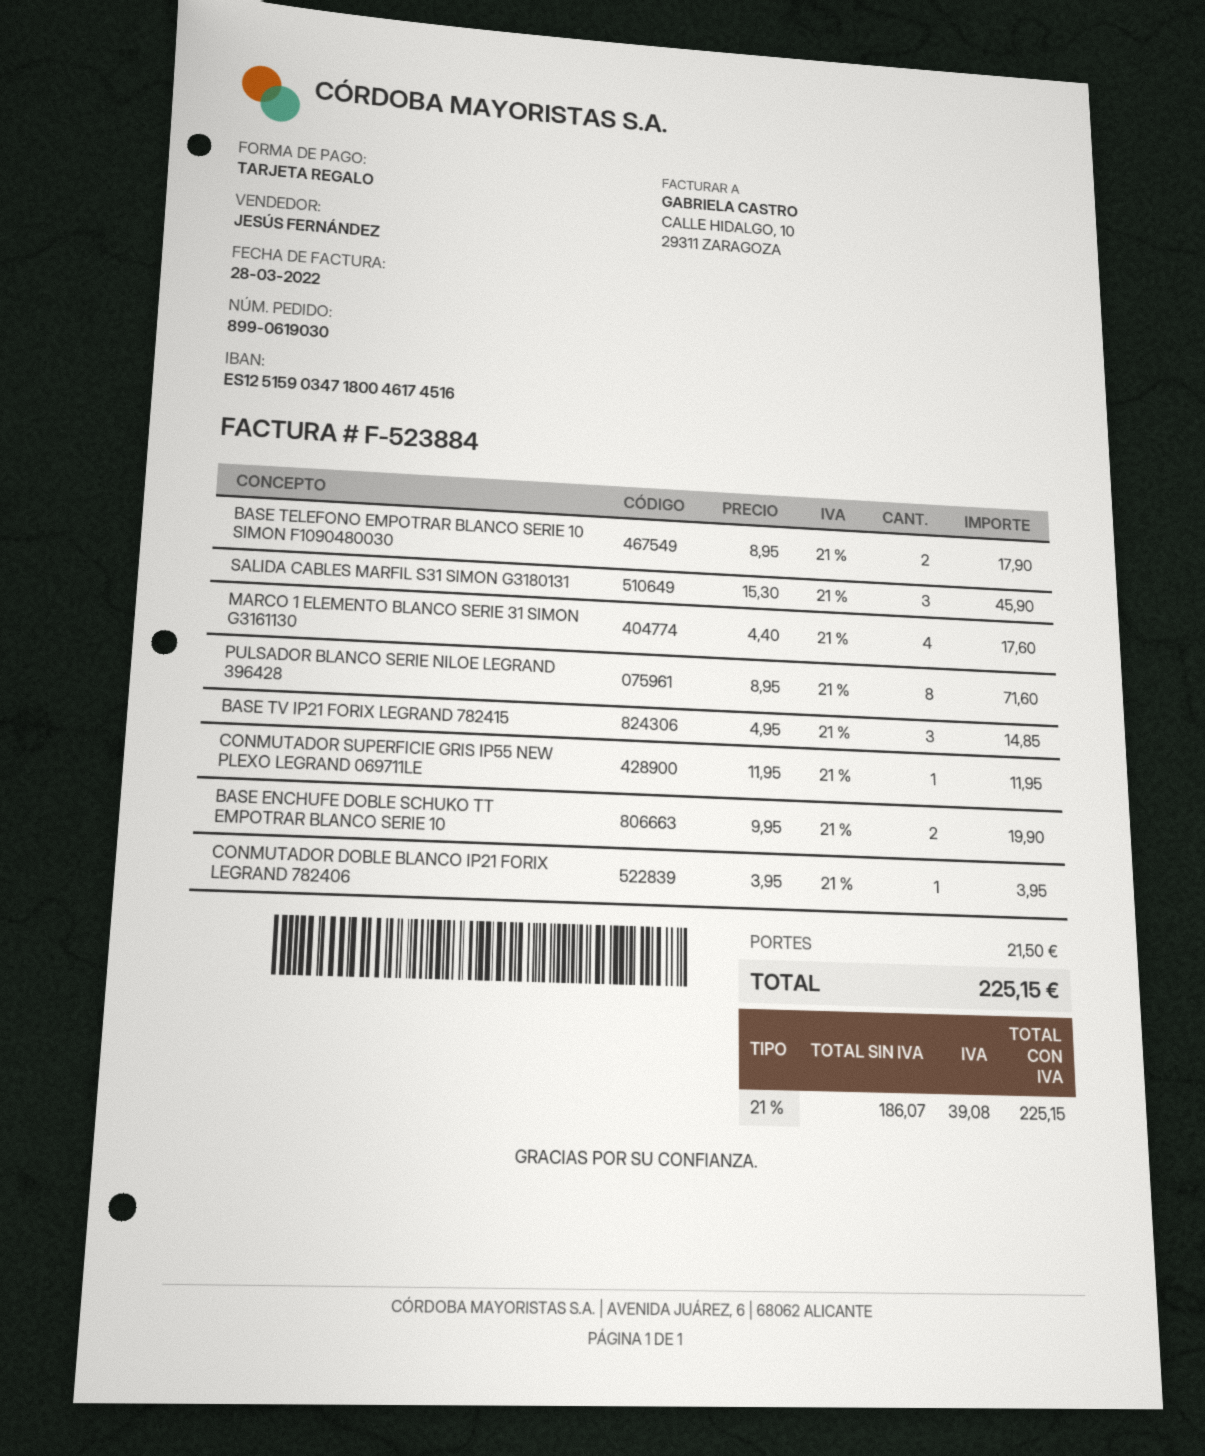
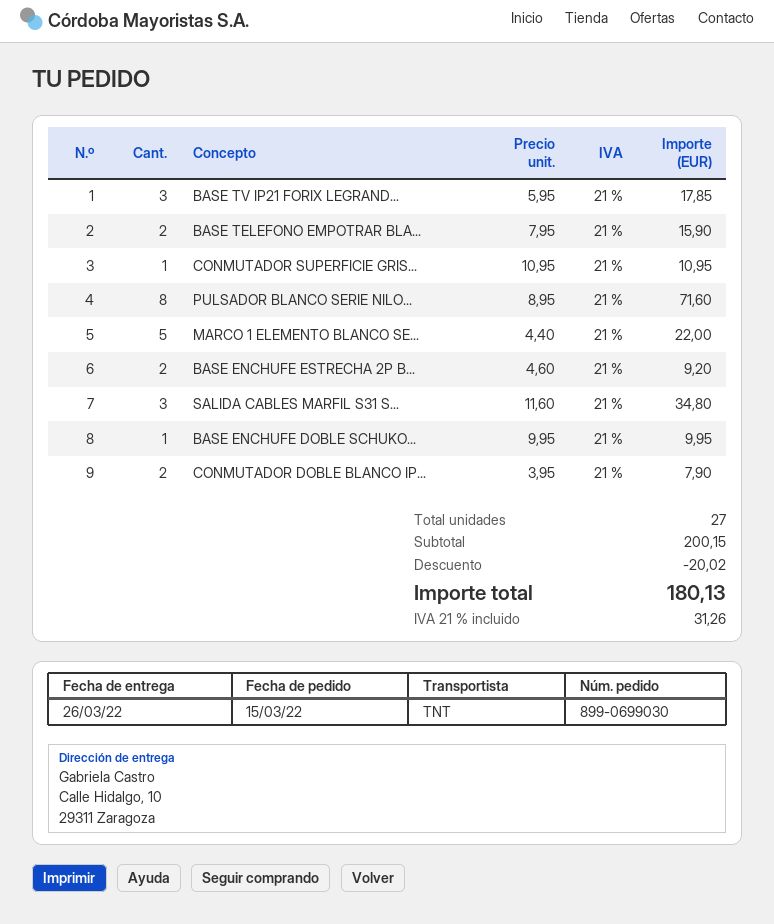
order number: 899-0619030 -> 899-0699030
BASE TELEFONO EMPOTRAR BLANCO SERIE 10 SIMON F1090480030: 2 x 8.95 = 17.90 -> 2 x 7.95 = 15.90
SALIDA CABLES MARFIL S31 SIMON G3180131: 3 x 15.30 = 45.90 -> 3 x 11.60 = 34.80
MARCO 1 ELEMENTO BLANCO SERIE 31 SIMON G3161130: 4 x 4.40 = 17.60 -> 5 x 4.40 = 22.00
BASE TV IP21 FORIX LEGRAND 782415: 3 x 4.95 = 14.85 -> 3 x 5.95 = 17.85
CONMUTADOR SUPERFICIE GRIS IP55 NEW PLEXO LEGRAND 069711LE: 1 x 11.95 = 11.95 -> 1 x 10.95 = 10.95
BASE ENCHUFE DOBLE SCHUKO TT EMPOTRAR BLANCO SERIE 10: 2 x 9.95 = 19.90 -> 1 x 9.95 = 9.95
CONMUTADOR DOBLE BLANCO IP21 FORIX LEGRAND 782406: 1 x 3.95 = 3.95 -> 2 x 3.95 = 7.90
BASE ENCHUFE ESTRECHA 2P B...: none -> 2 x 4.60 = 9.20
discount: none -> 20.02
shipping: 21.50 -> none
tax: 21% = 39.08 -> 21% = 31.26
total: 225.15 -> 180.13

